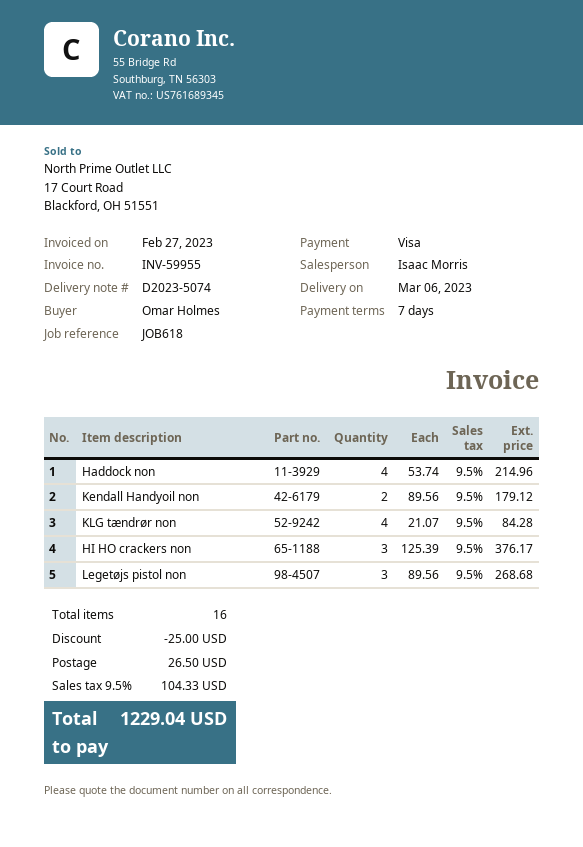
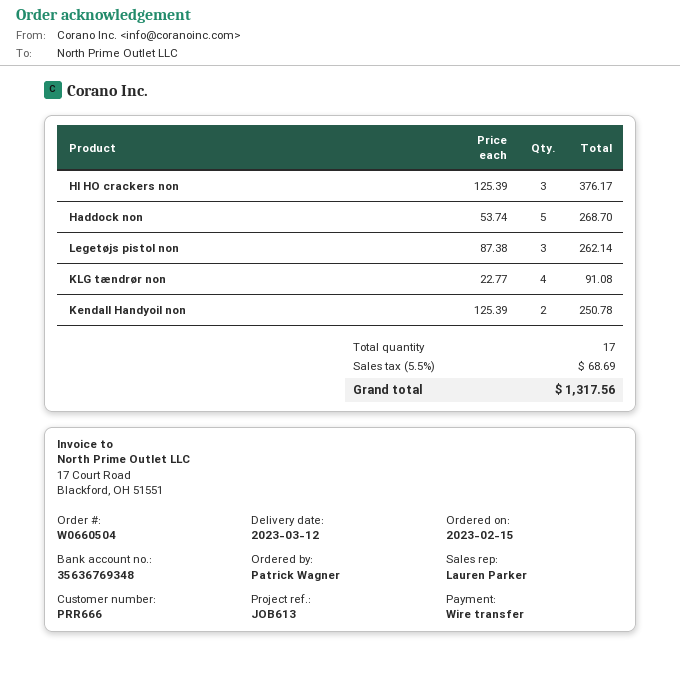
delivery date: 2023-03-06 -> 2023-03-12
reference: JOB618 -> JOB613
ordered by: Omar Holmes -> Patrick Wagner
sales rep: Isaac Morris -> Lauren Parker
payment method: Visa -> bank transfer
Haddock non: 4 x 53.74 = 214.96 -> 5 x 53.74 = 268.70
Kendall Handyoil non: 2 x 89.56 = 179.12 -> 2 x 125.39 = 250.78
KLG tændrør non: 4 x 21.07 = 84.28 -> 4 x 22.77 = 91.08
Legetøjs pistol non: 3 x 89.56 = 268.68 -> 3 x 87.38 = 262.14
total quantity: 16 -> 17
discount: 25.00 -> none
shipping: 26.50 -> none
tax: 9.5% = 104.33 -> 5.5% = 68.69
total: 1229.04 -> 1317.56

